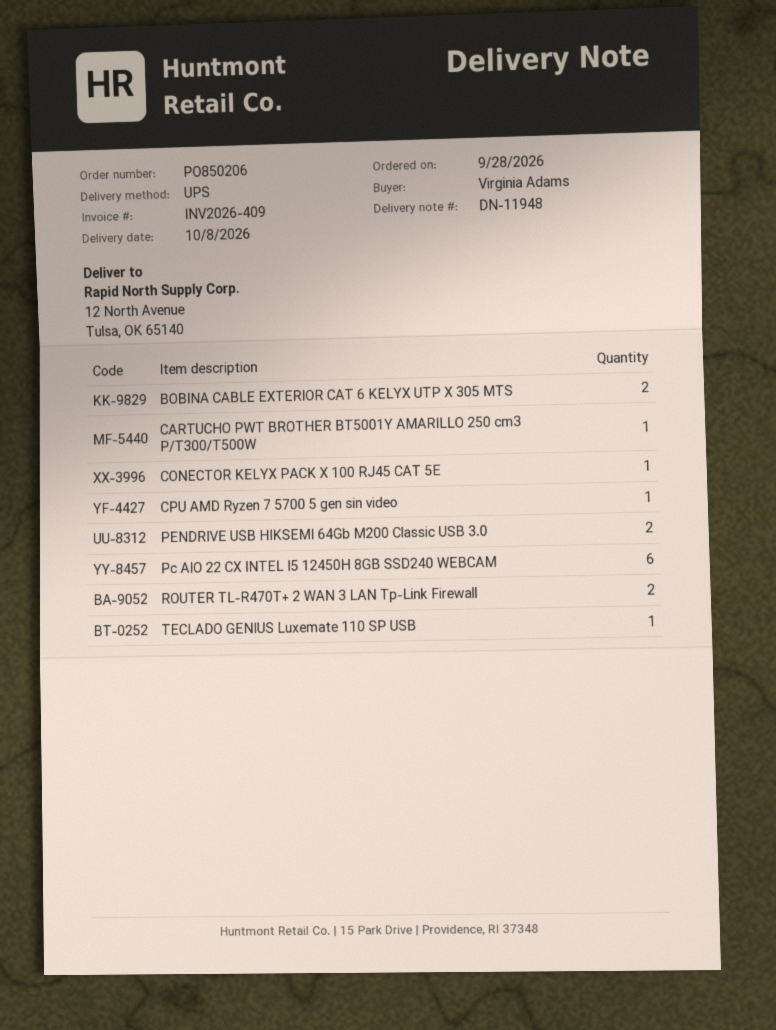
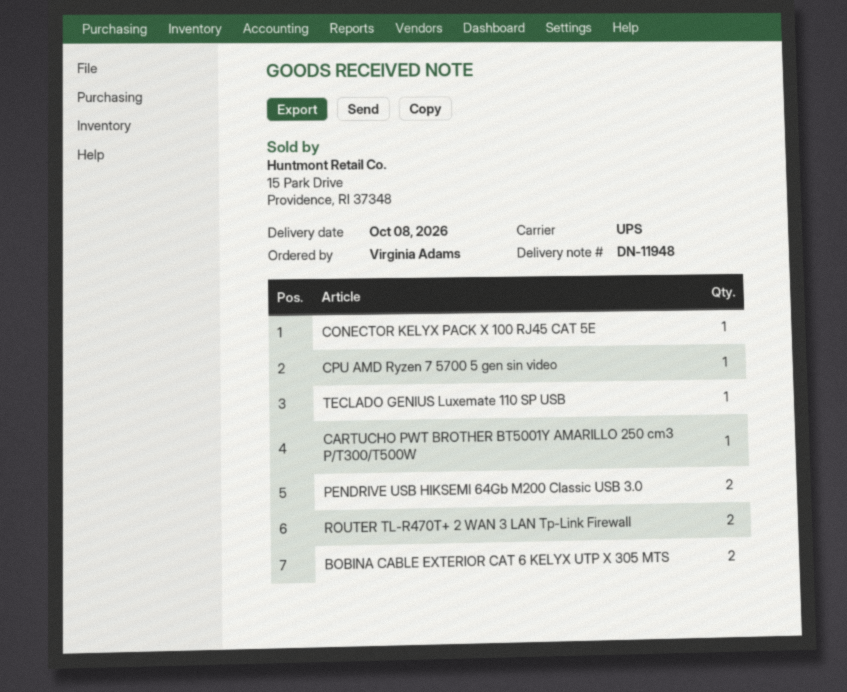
Pc AIO 22 CX INTEL I5 12450H 8GB SSD240 WEBCAM: 6 -> none

